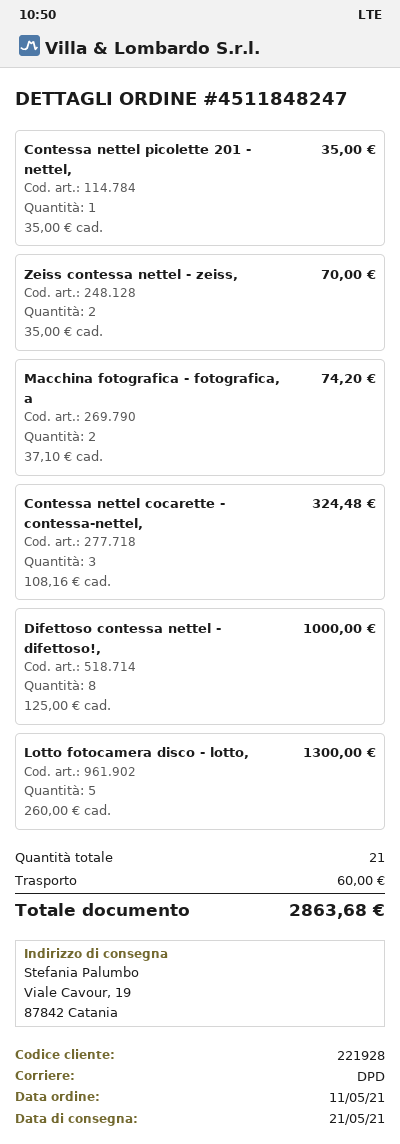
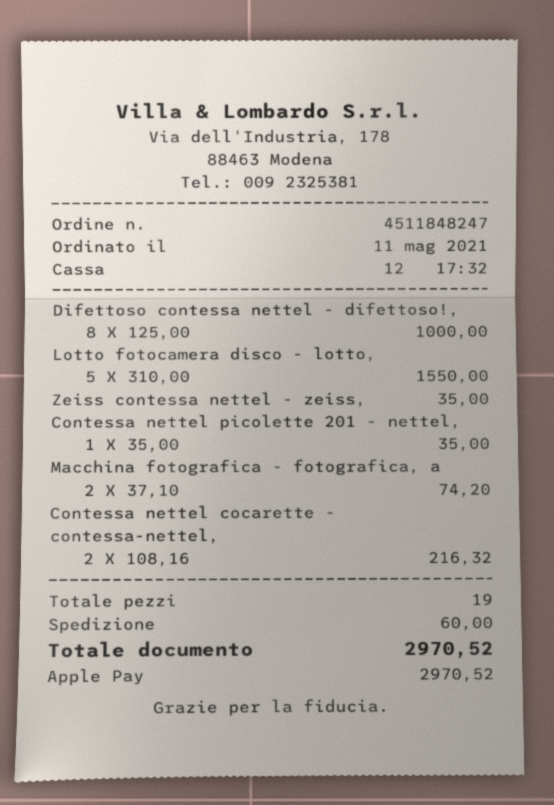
Zeiss contessa nettel - zeiss,: 2 x 35.00 = 70.00 -> 1 x 35.00 = 35.00
Contessa nettel cocarette - contessa-nettel,: 3 x 108.16 = 324.48 -> 2 x 108.16 = 216.32
Lotto fotocamera disco - lotto,: 5 x 260.00 = 1300.00 -> 5 x 310.00 = 1550.00
total quantity: 21 -> 19
total: 2863.68 -> 2970.52

